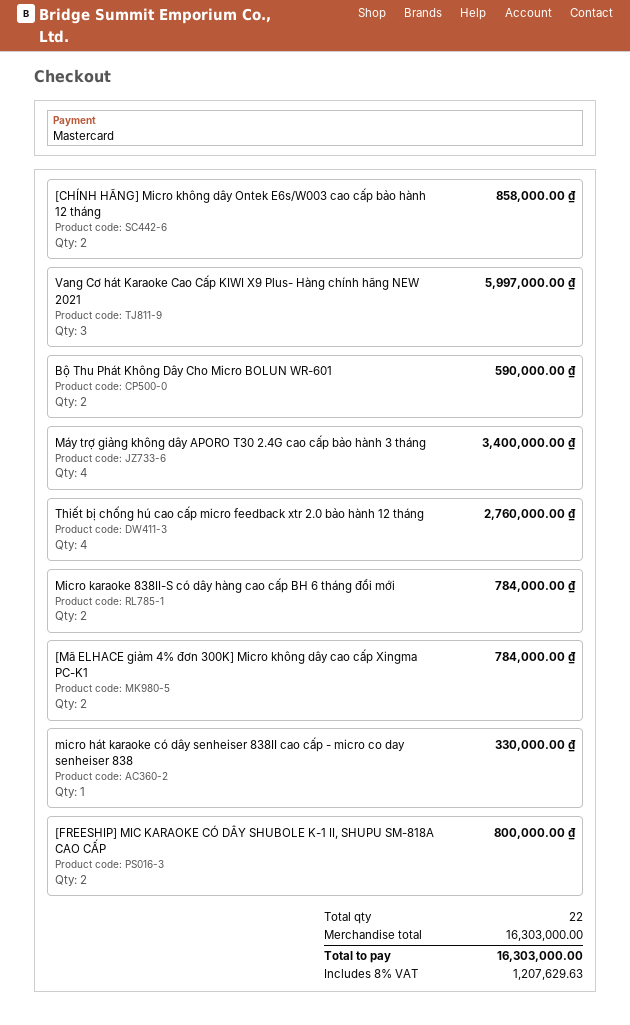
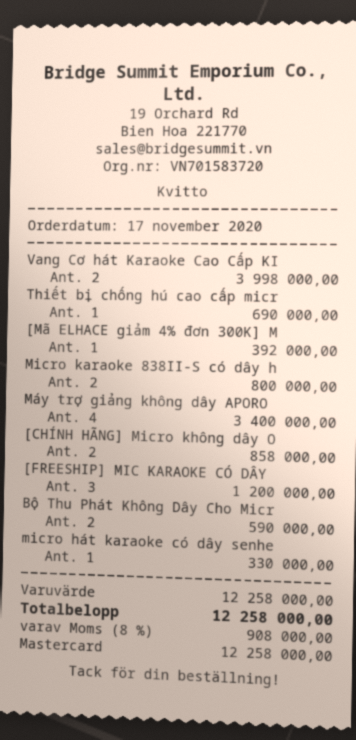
Vang Cơ hát Karaoke Cao Cấp KIWI X9 Plus- Hàng chính hãng NEW 2021: 3 for 5997000.00 -> 2 for 3998000.00
Thiết bị chống hú cao cấp micro feedback xtr 2.0 bảo hành 12 tháng: 4 for 2760000.00 -> 1 for 690000.00
Micro karaoke 838II-S có dây hàng cao cấp BH 6 tháng đổi mới: 2 for 784000.00 -> 2 for 800000.00
[Mã ELHACE giảm 4% đơn 300K] Micro không dây cao cấp Xingma PC-K1: 2 for 784000.00 -> 1 for 392000.00
[FREESHIP] MIC KARAOKE CÓ DÂY SHUBOLE K-1 II, SHUPU SM-818A CAO CẤP: 2 for 800000.00 -> 3 for 1200000.00
subtotal: 16303000.00 -> 12258000.00
tax: 8% = 1207629.63 -> 8% = 908000.00
total: 16303000.00 -> 12258000.00

